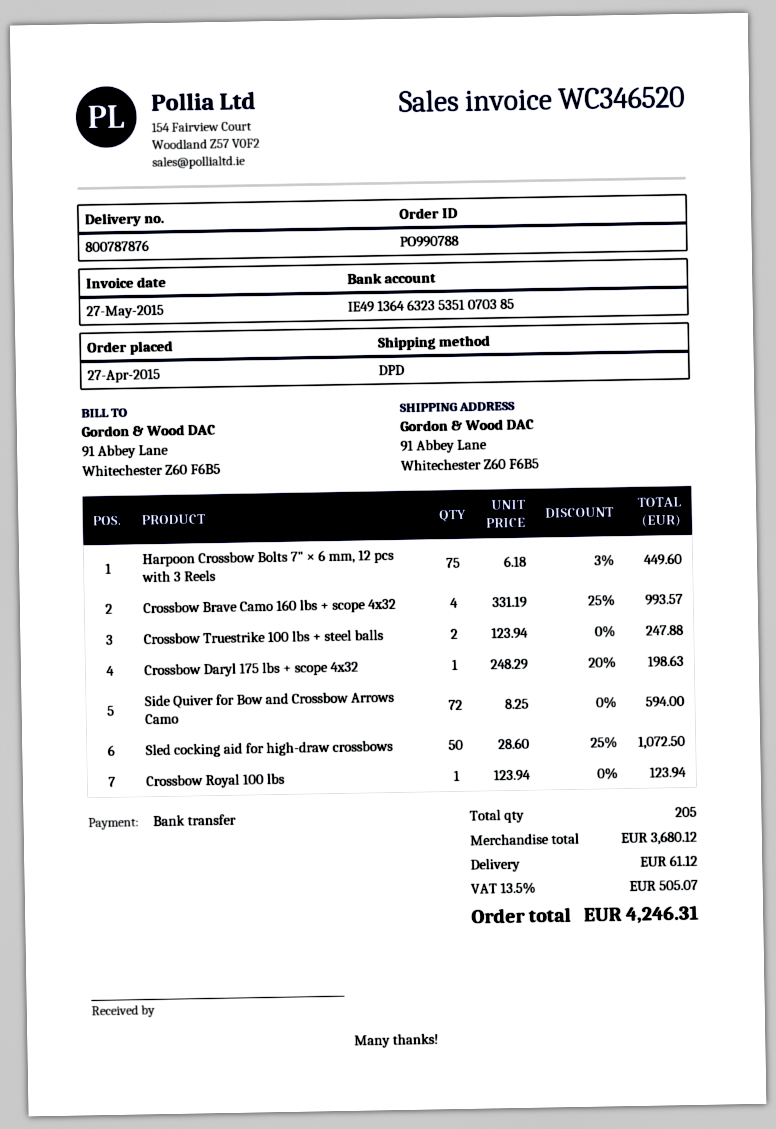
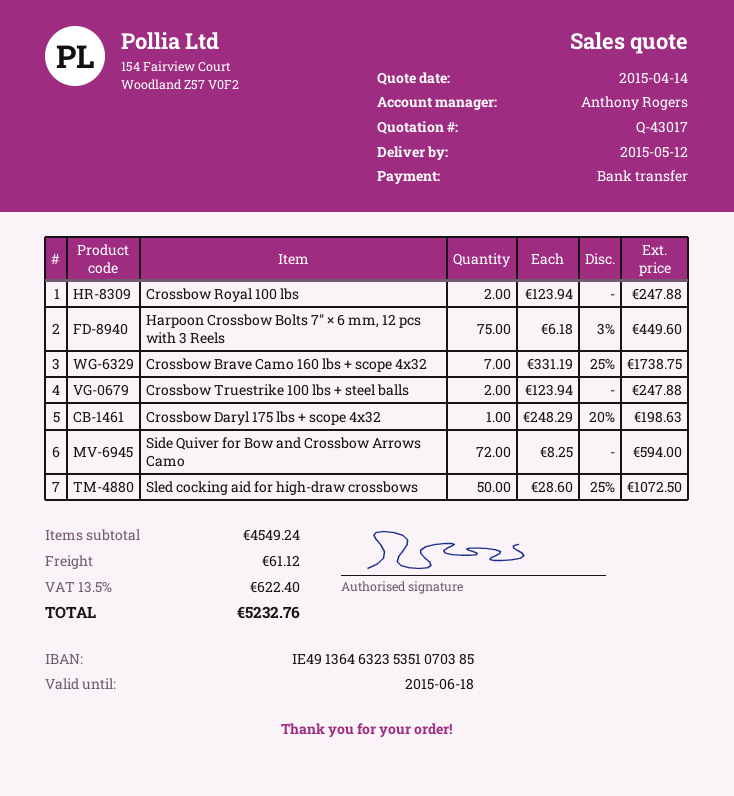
Crossbow Brave Camo 160 lbs + scope 4x32: 4 x 331.19 - 25% = 993.57 -> 7 x 331.19 - 25% = 1738.75
Crossbow Royal 100 lbs: 1 x 123.94 = 123.94 -> 2 x 123.94 = 247.88
subtotal: 3680.12 -> 4549.24
tax: 13.5% = 505.07 -> 13.5% = 622.40
total: 4246.31 -> 5232.76

